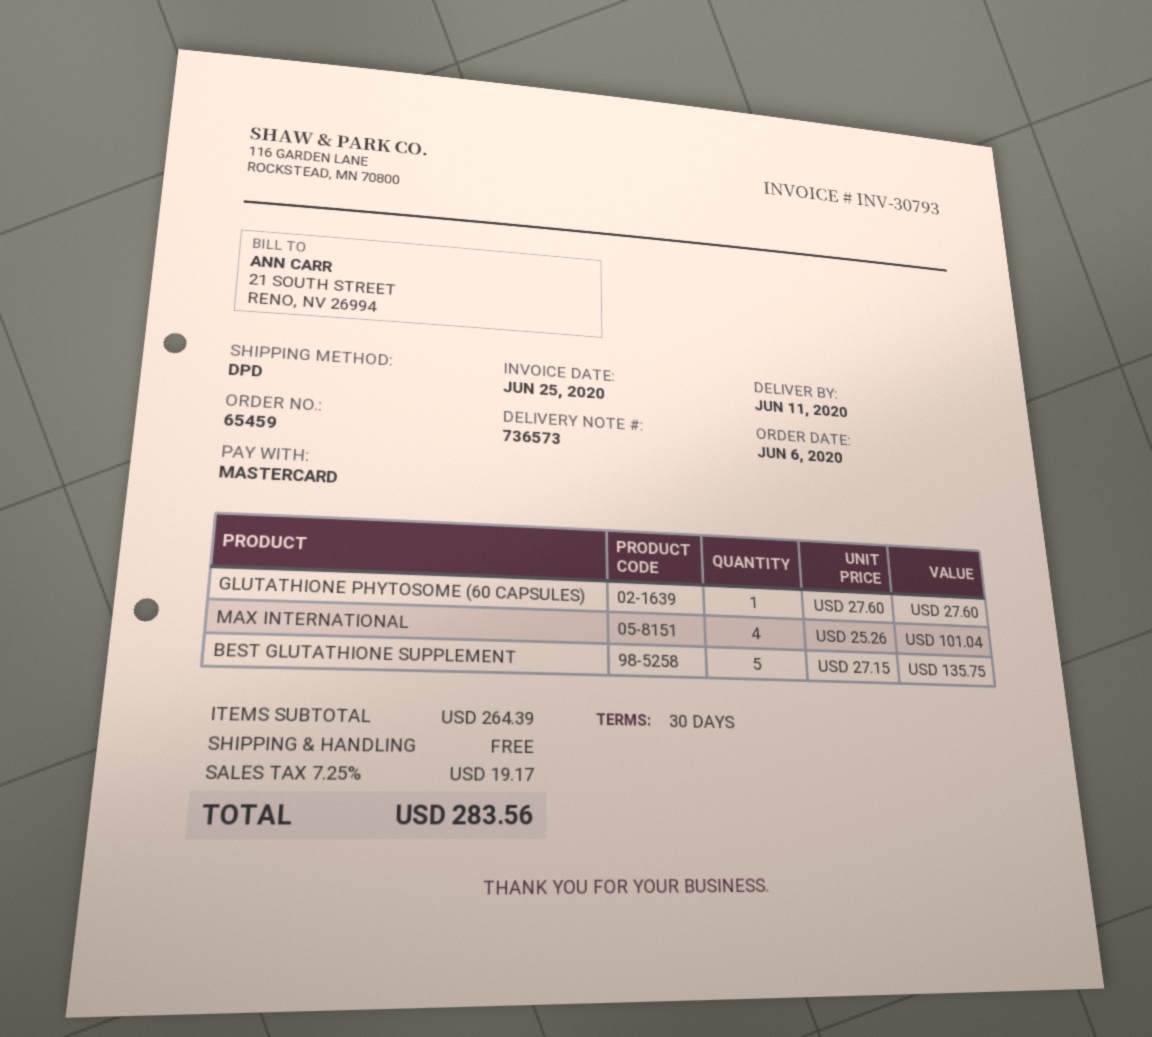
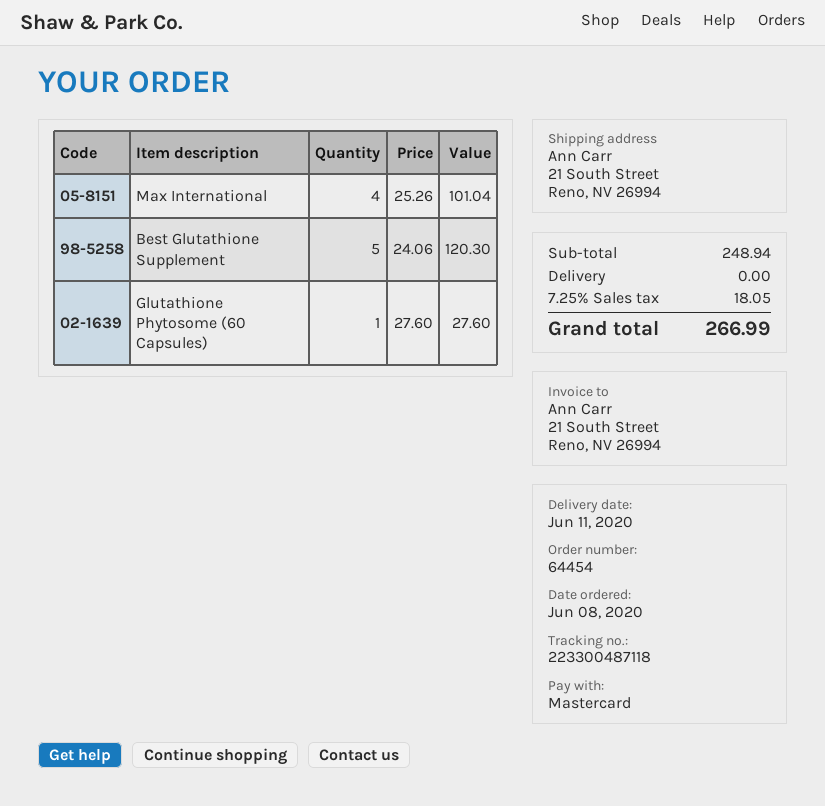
order number: 65459 -> 64454
order date: 2020-06-06 -> 2020-06-08
BEST GLUTATHIONE SUPPLEMENT: 5 x 27.15 = 135.75 -> 5 x 24.06 = 120.30
subtotal: 264.39 -> 248.94
tax: 7.25% = 19.17 -> 7.25% = 18.05
total: 283.56 -> 266.99

